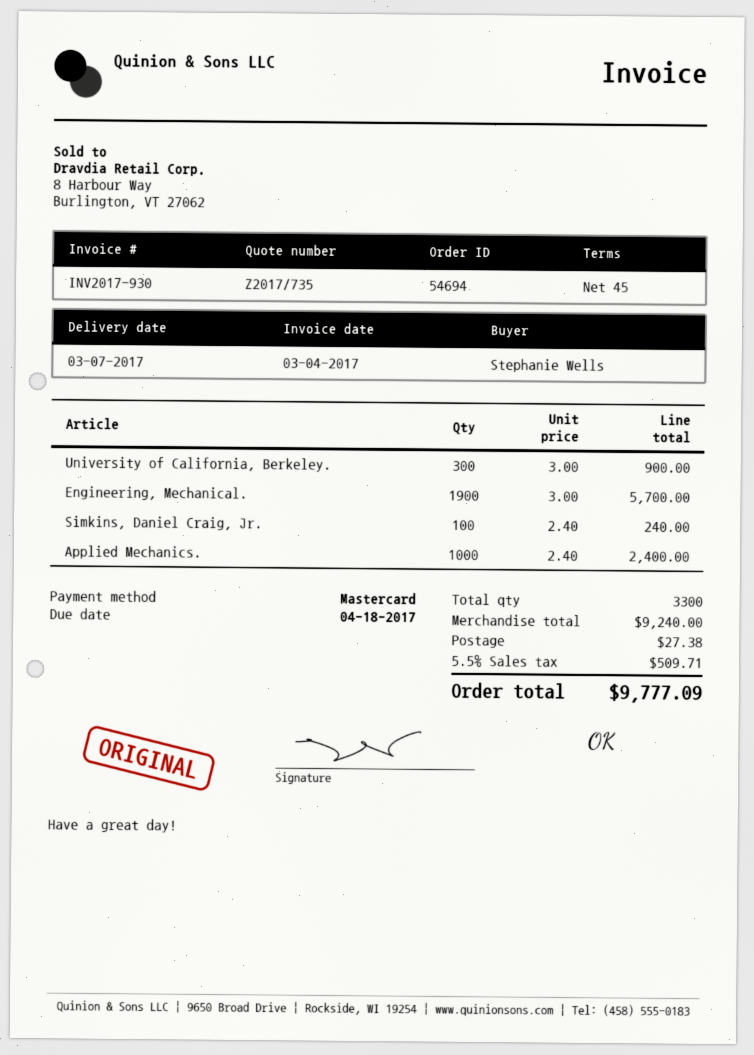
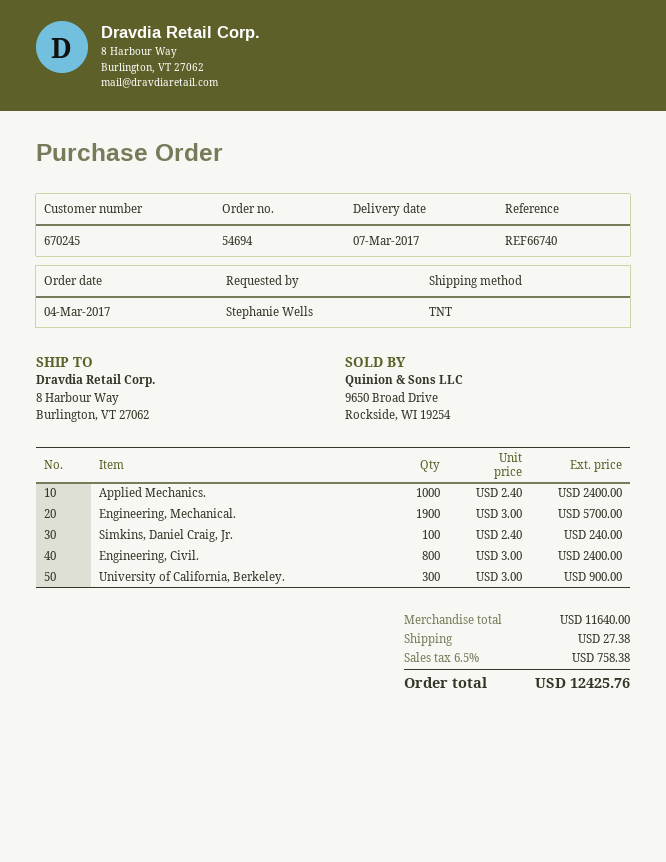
Engineering, Civil.: none -> 800 x 3.00 = 2400.00
subtotal: 9240.00 -> 11640.00
tax: 5.5% = 509.71 -> 6.5% = 758.38
total: 9777.09 -> 12425.76

